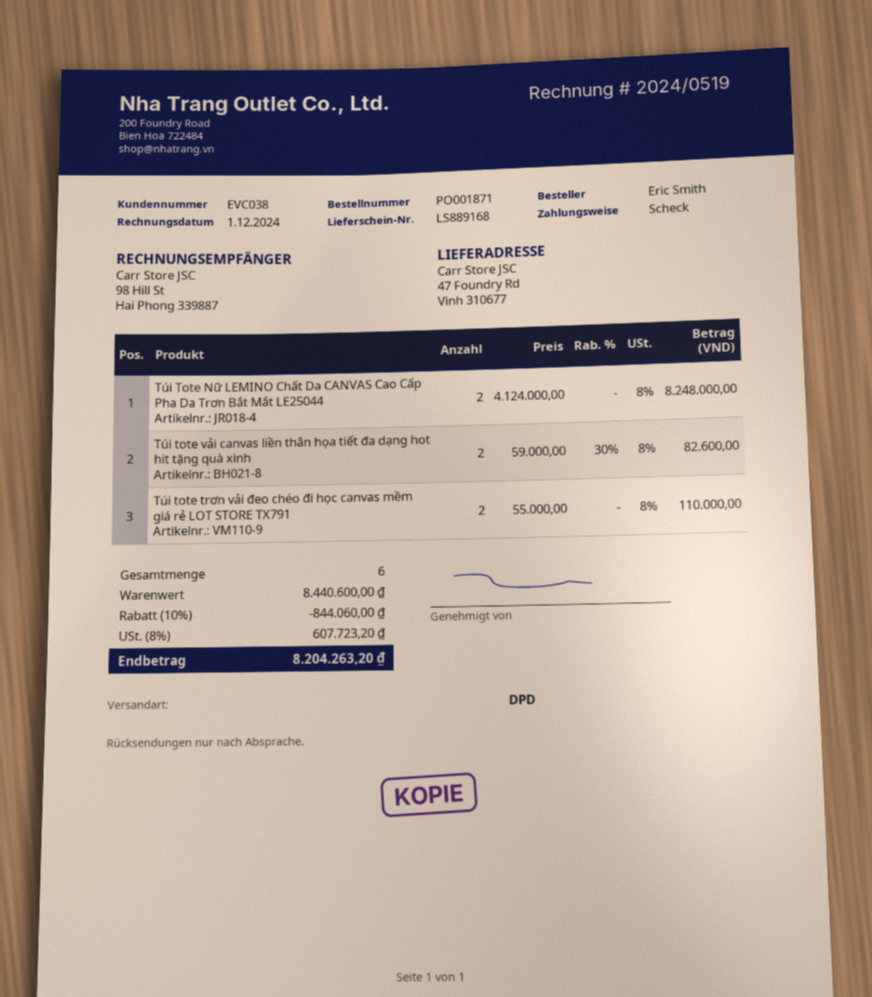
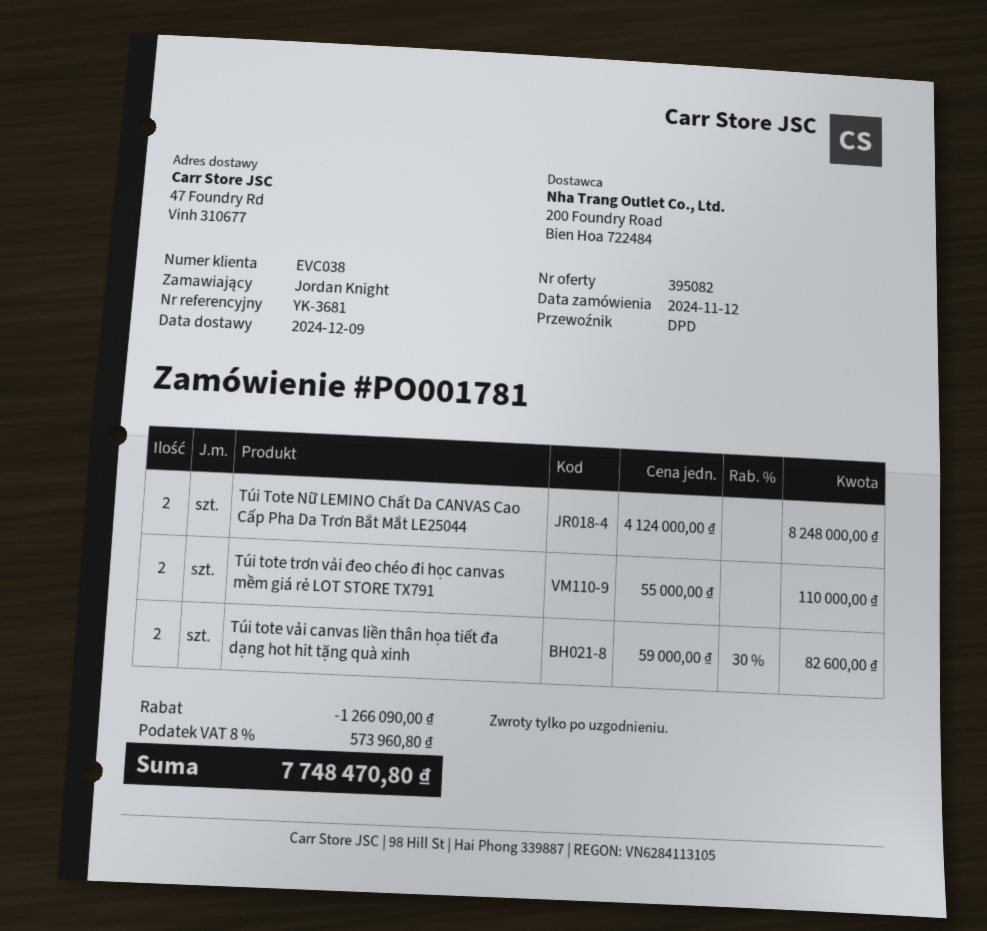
order number: PO001871 -> PO001781
ordered by: Eric Smith -> Jordan Knight
discount: 844060.00 -> 1266090.00
tax: 8% = 607723.20 -> 8% = 573960.80
total: 8204263.20 -> 7748470.80

